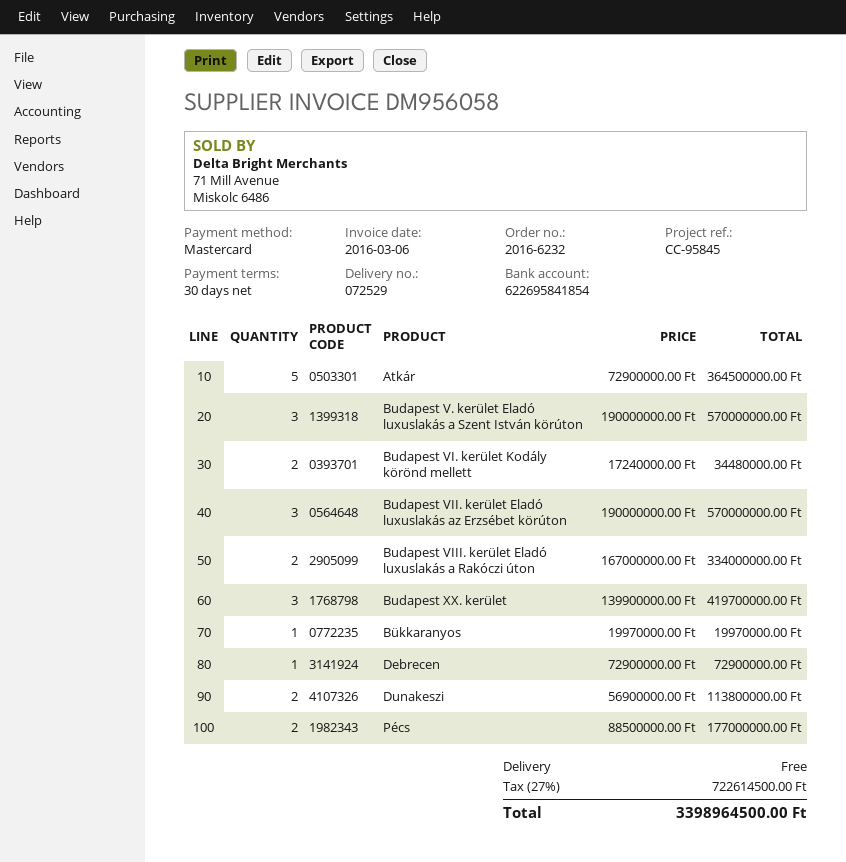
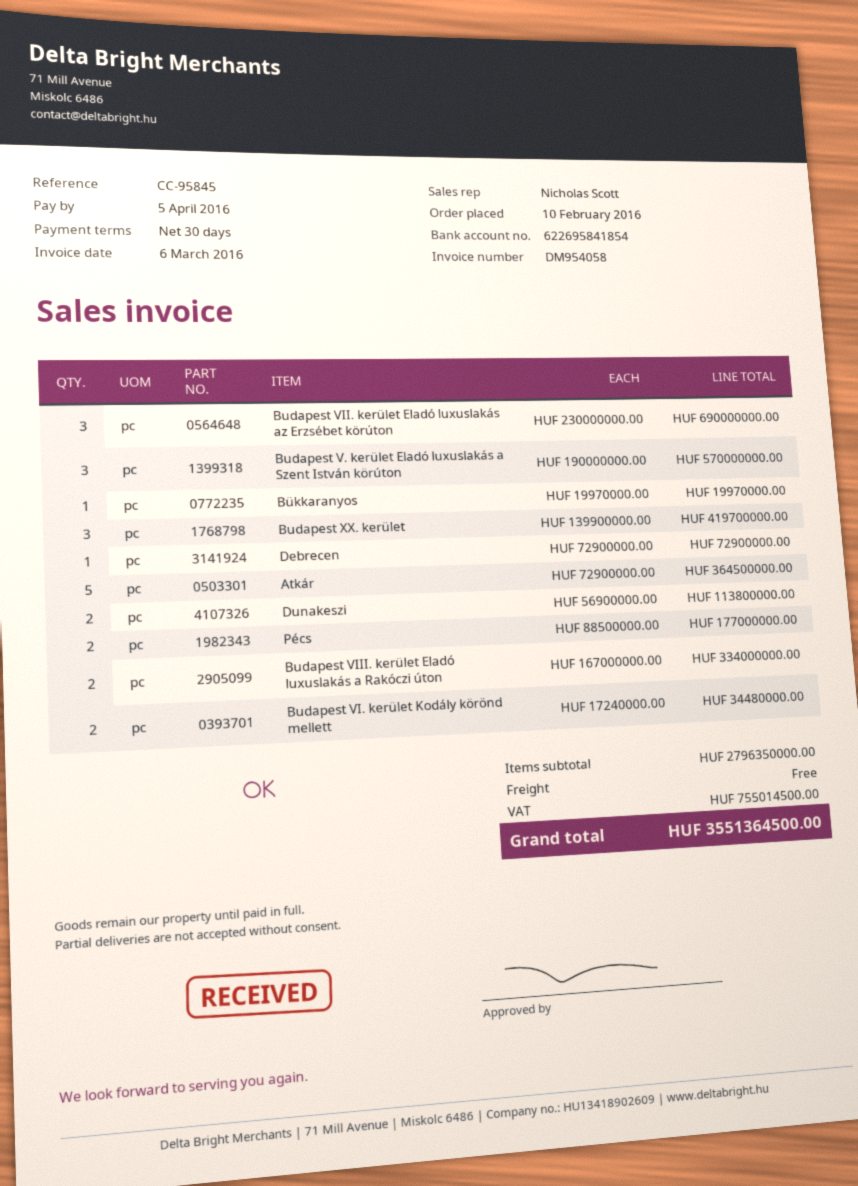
invoice number: DM956058 -> DM954058
Budapest VII. kerület Eladó luxuslakás az Erzsébet körúton: 3 x 190000000.00 = 570000000.00 -> 3 x 230000000.00 = 690000000.00
tax: 722614500.00 -> 755014500.00
total: 3398964500.00 -> 3551364500.00

